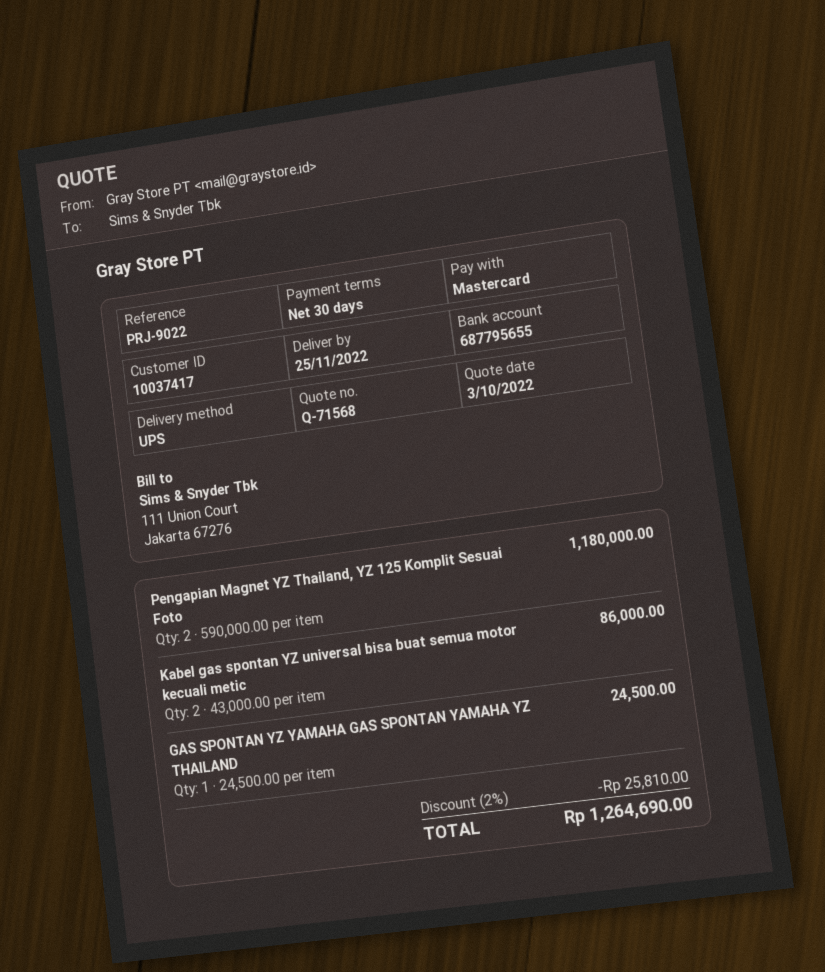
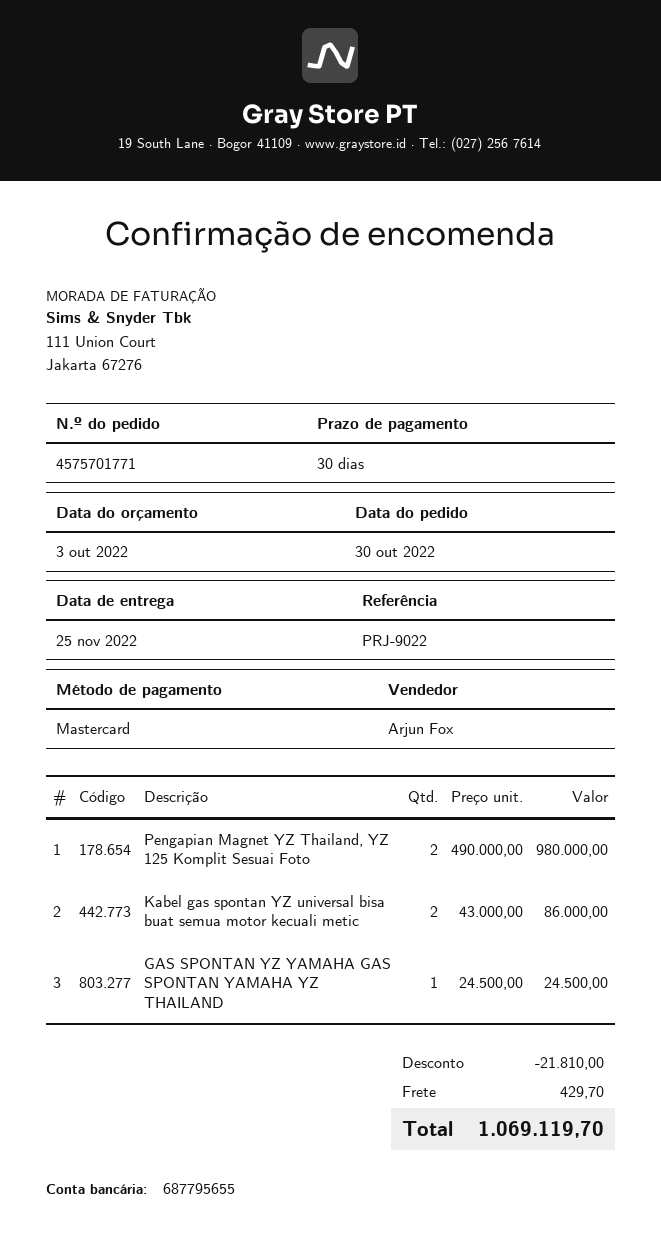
Pengapian Magnet YZ Thailand, YZ 125 Komplit Sesuai Foto: 2 x 590000.00 = 1180000.00 -> 2 x 490000.00 = 980000.00
discount: 25810.00 -> 21810.00
shipping: none -> 429.70
total: 1264690.00 -> 1069119.70

